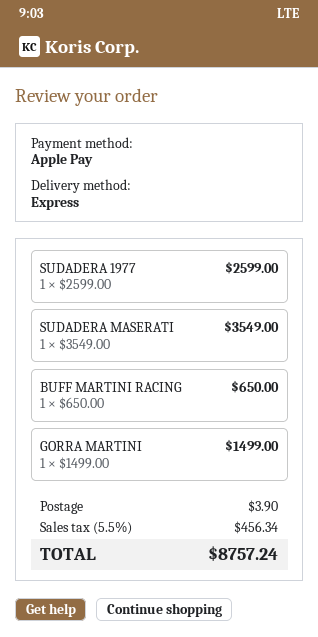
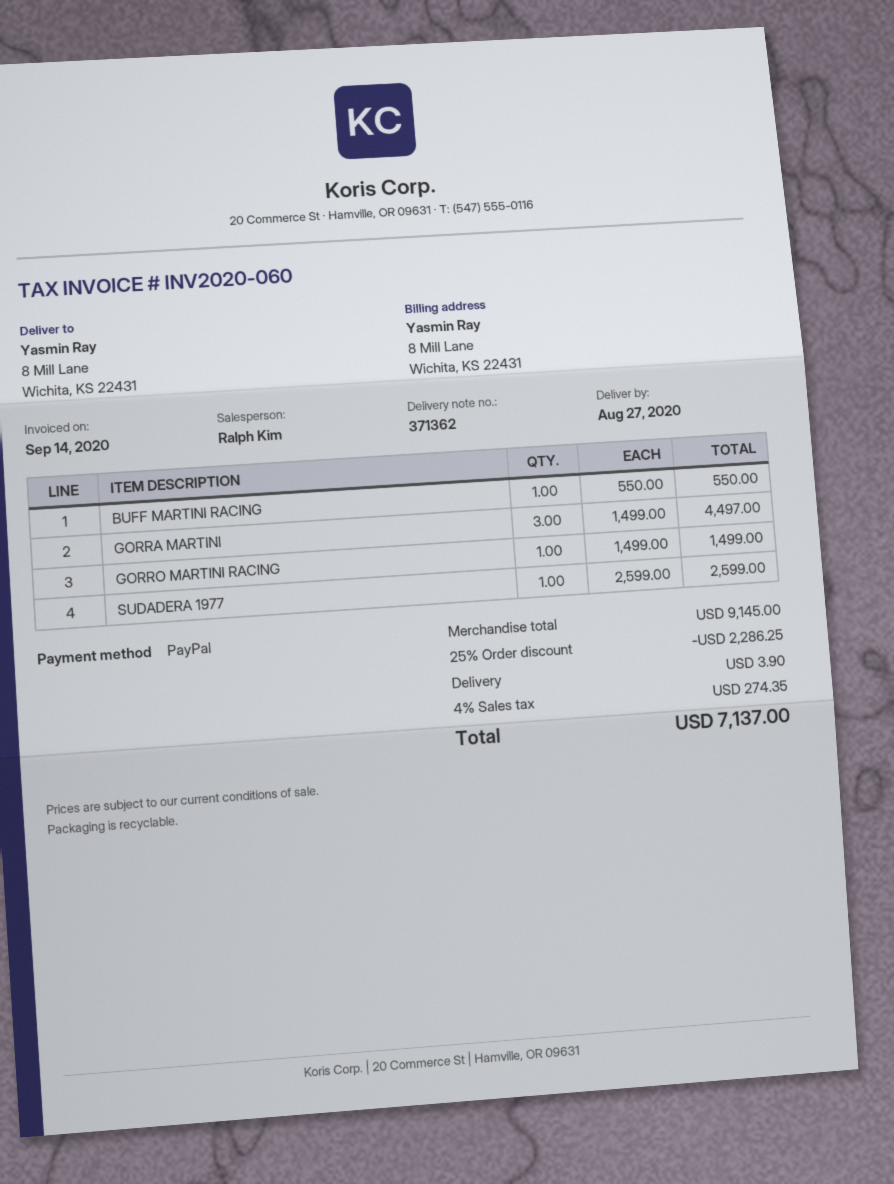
payment method: Apple Pay -> PayPal
SUDADERA MASERATI: 1 x 3549.00 = 3549.00 -> none
BUFF MARTINI RACING: 1 x 650.00 = 650.00 -> 1 x 550.00 = 550.00
GORRA MARTINI: 1 x 1499.00 = 1499.00 -> 3 x 1499.00 = 4497.00
GORRO MARTINI RACING: none -> 1 x 1499.00 = 1499.00
discount: none -> 25% = 2286.25
tax: 5.5% = 456.34 -> 4% = 274.35
total: 8757.24 -> 7137.00

